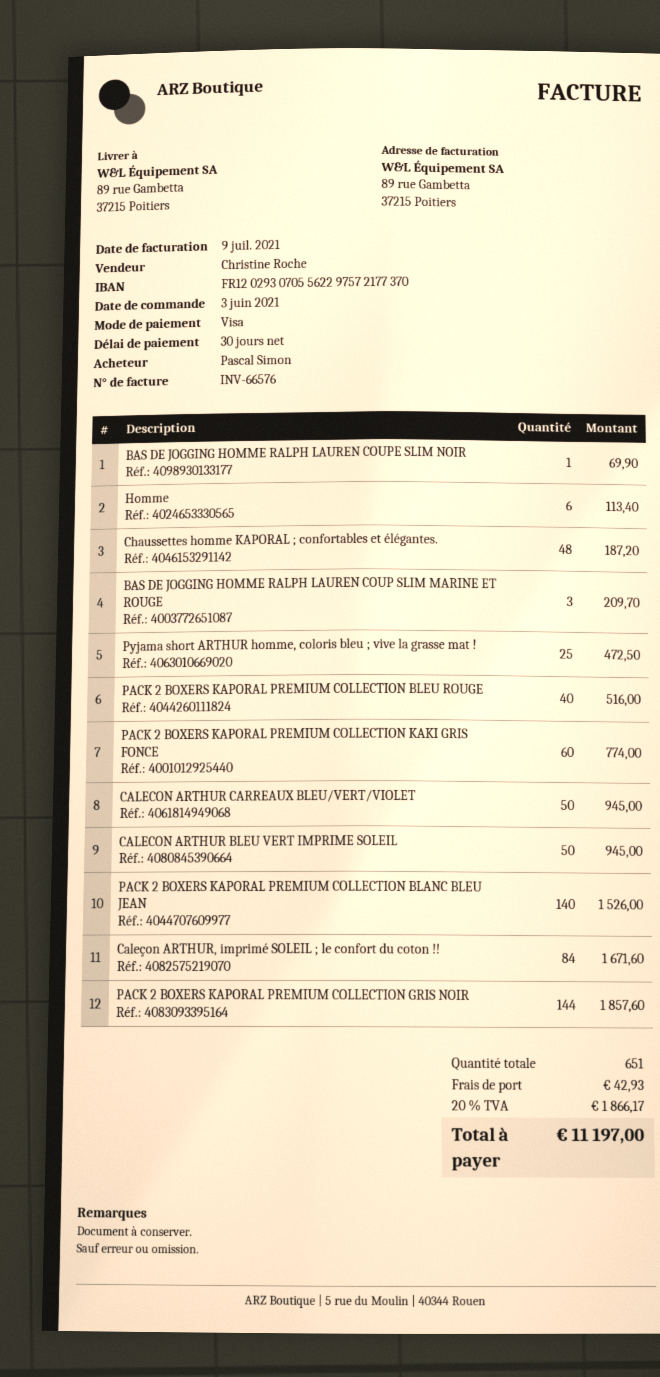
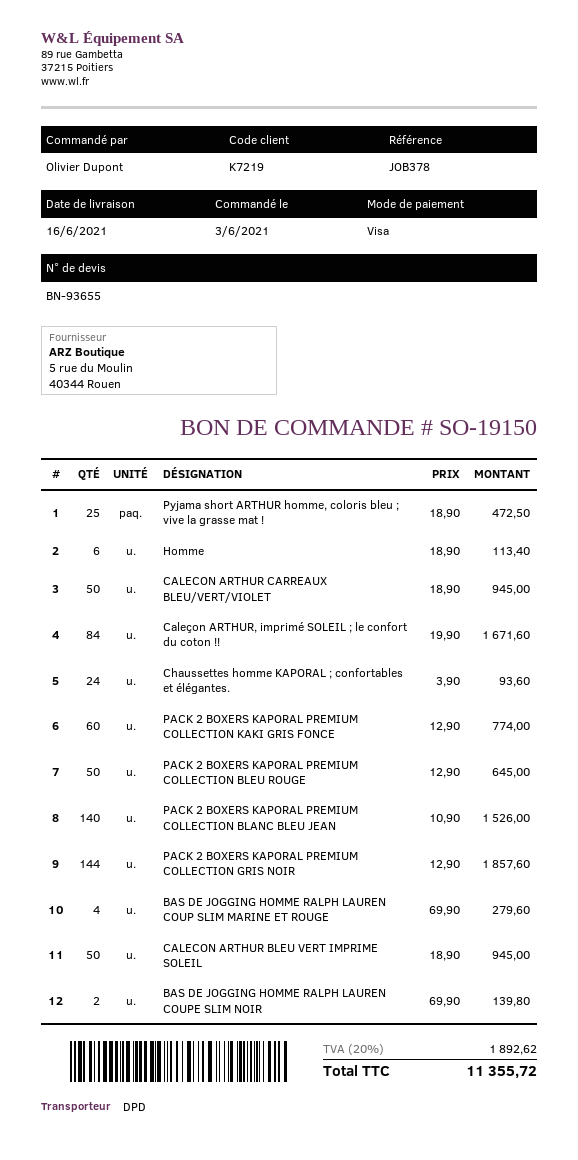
ordered by: Pascal Simon -> Olivier Dupont
BAS DE JOGGING HOMME RALPH LAUREN COUPE SLIM NOIR: 1 for 69.90 -> 2 for 139.80
Chaussettes homme KAPORAL ; confortables et élégantes.: 48 for 187.20 -> 24 for 93.60
BAS DE JOGGING HOMME RALPH LAUREN COUP SLIM MARINE ET ROUGE: 3 for 209.70 -> 4 for 279.60
PACK 2 BOXERS KAPORAL PREMIUM COLLECTION BLEU ROUGE: 40 for 516.00 -> 50 for 645.00
shipping: 42.93 -> none
tax: 20% = 1866.17 -> 20% = 1892.62
total: 11197.00 -> 11355.72

